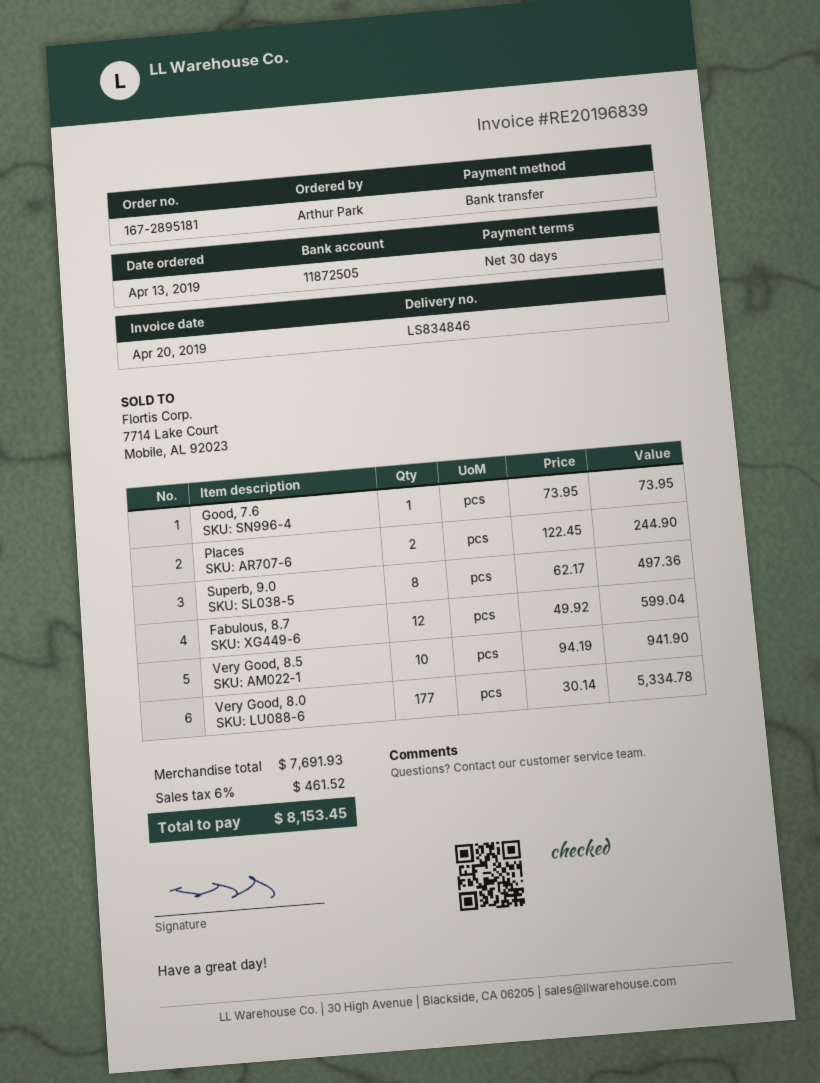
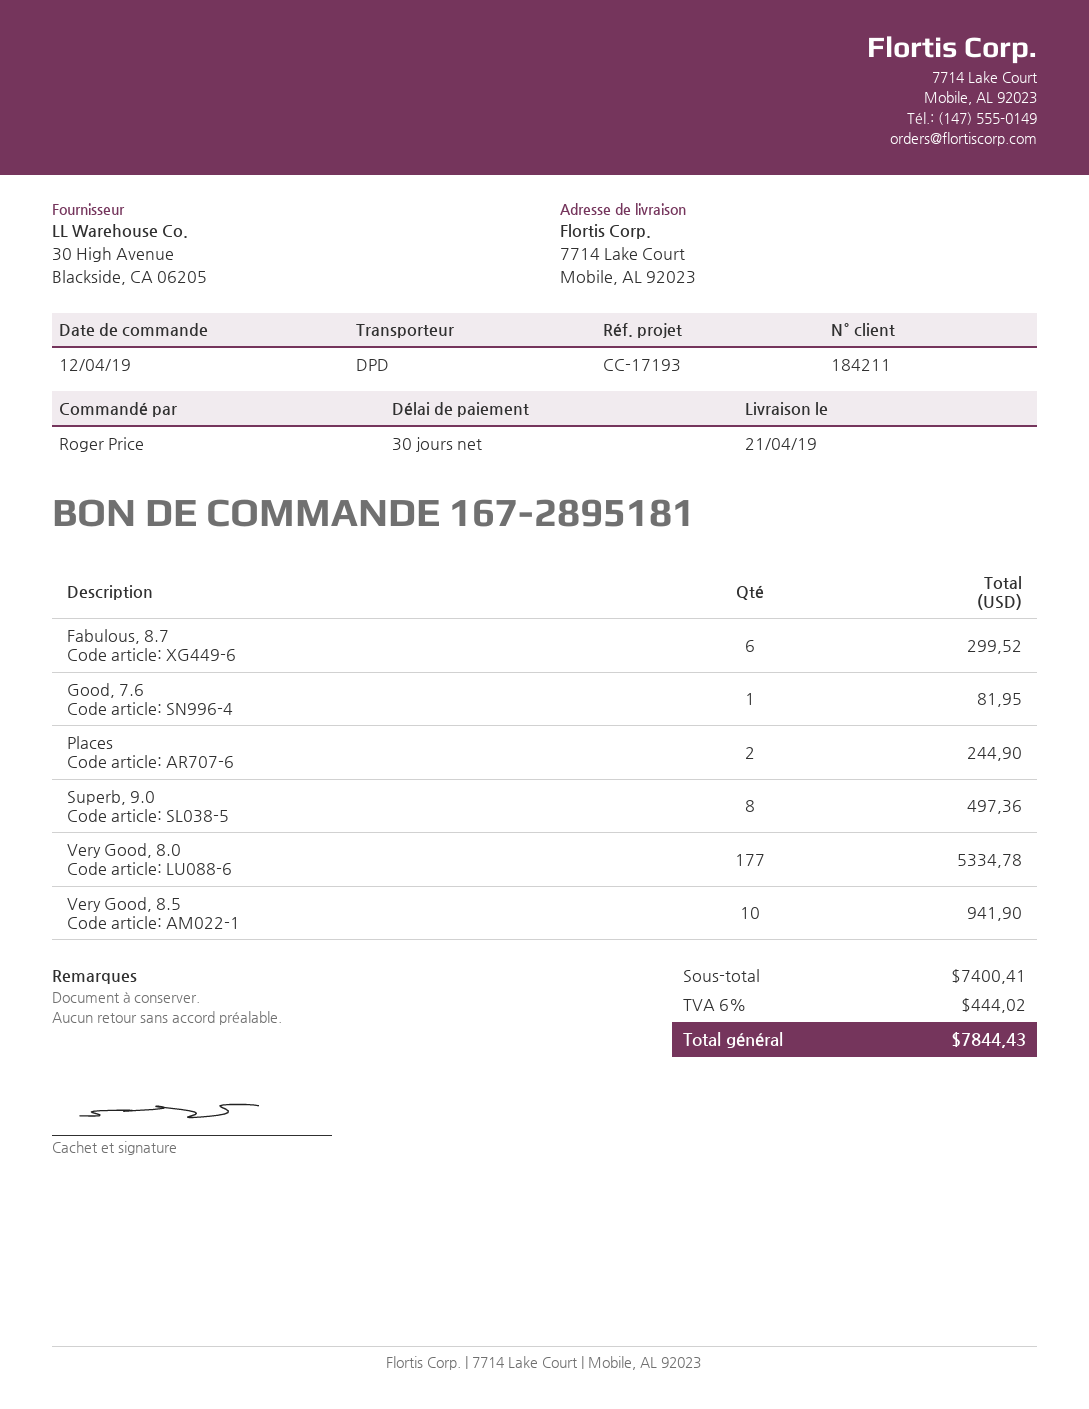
order date: 2019-04-13 -> 2019-04-12
ordered by: Arthur Park -> Roger Price
Good, 7.6: 1 for 73.95 -> 1 for 81.95
Fabulous, 8.7: 12 for 599.04 -> 6 for 299.52
subtotal: 7691.93 -> 7400.41
tax: 6% = 461.52 -> 6% = 444.02
total: 8153.45 -> 7844.43

